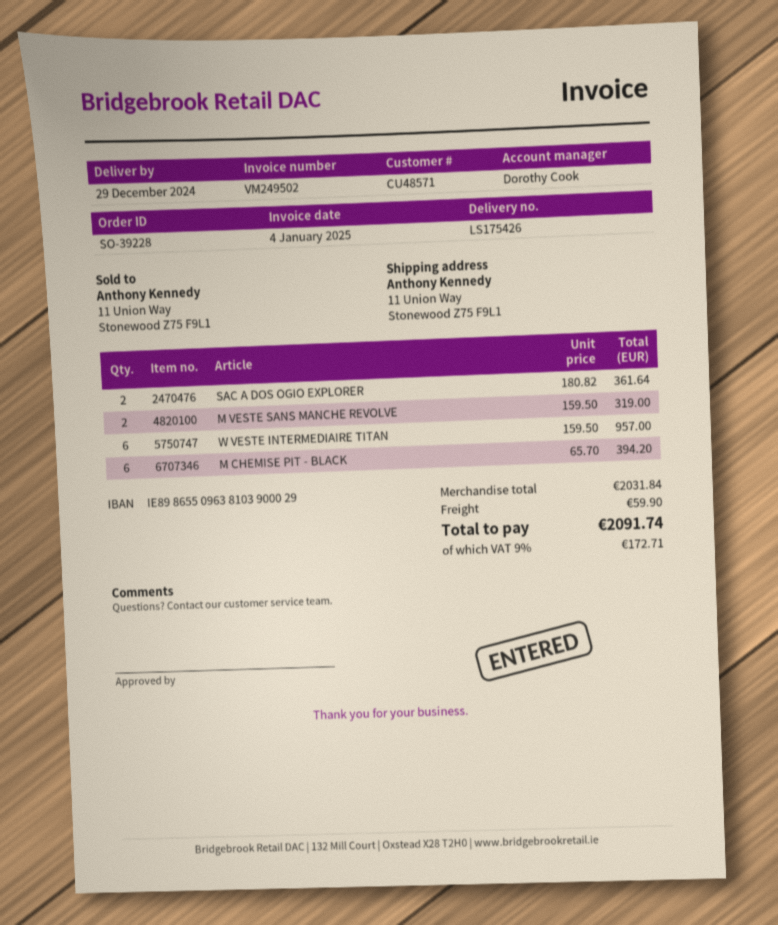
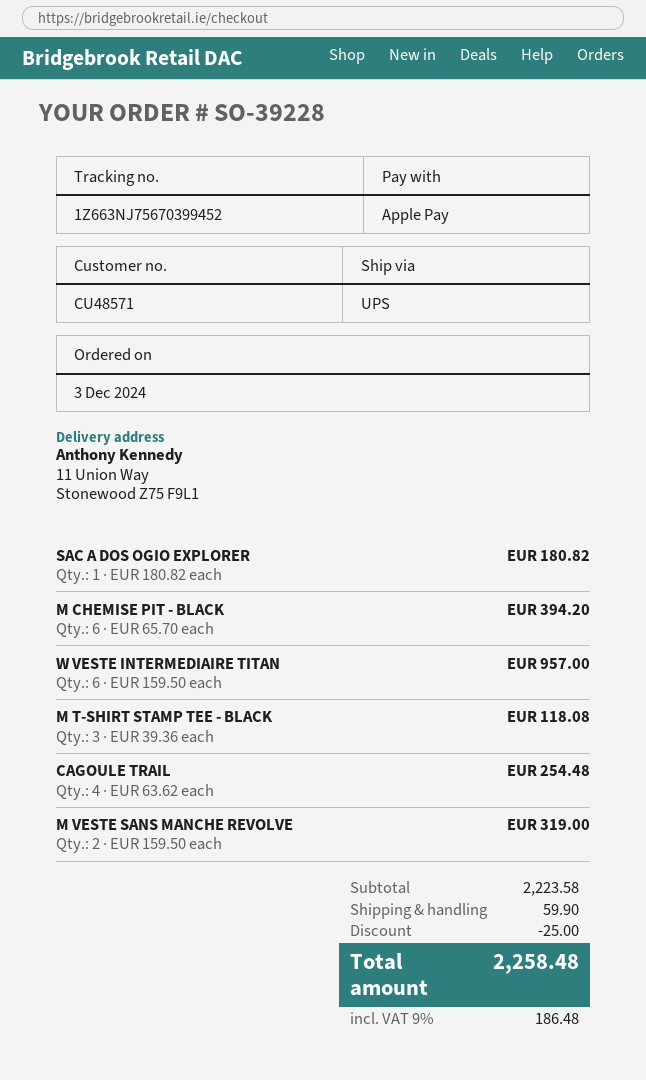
SAC A DOS OGIO EXPLORER: 2 x 180.82 = 361.64 -> 1 x 180.82 = 180.82
M T-SHIRT STAMP TEE - BLACK: none -> 3 x 39.36 = 118.08
CAGOULE TRAIL: none -> 4 x 63.62 = 254.48
subtotal: 2031.84 -> 2223.58
discount: none -> 25.00
tax: 9% = 172.71 -> 9% = 186.48
total: 2091.74 -> 2258.48

